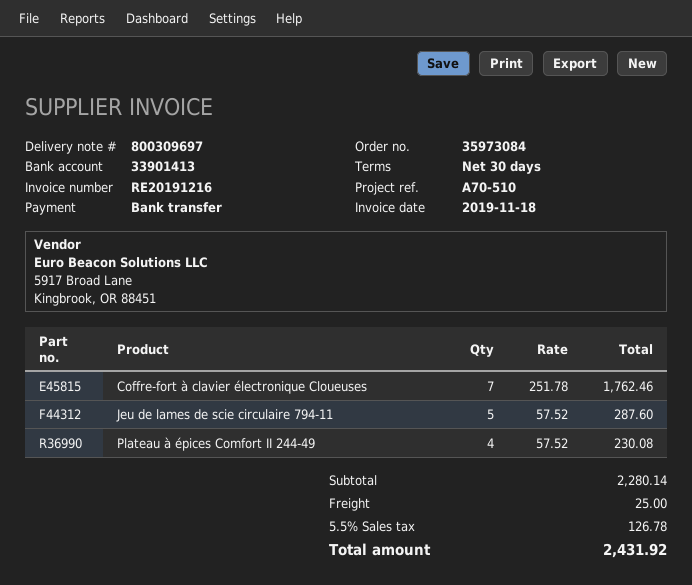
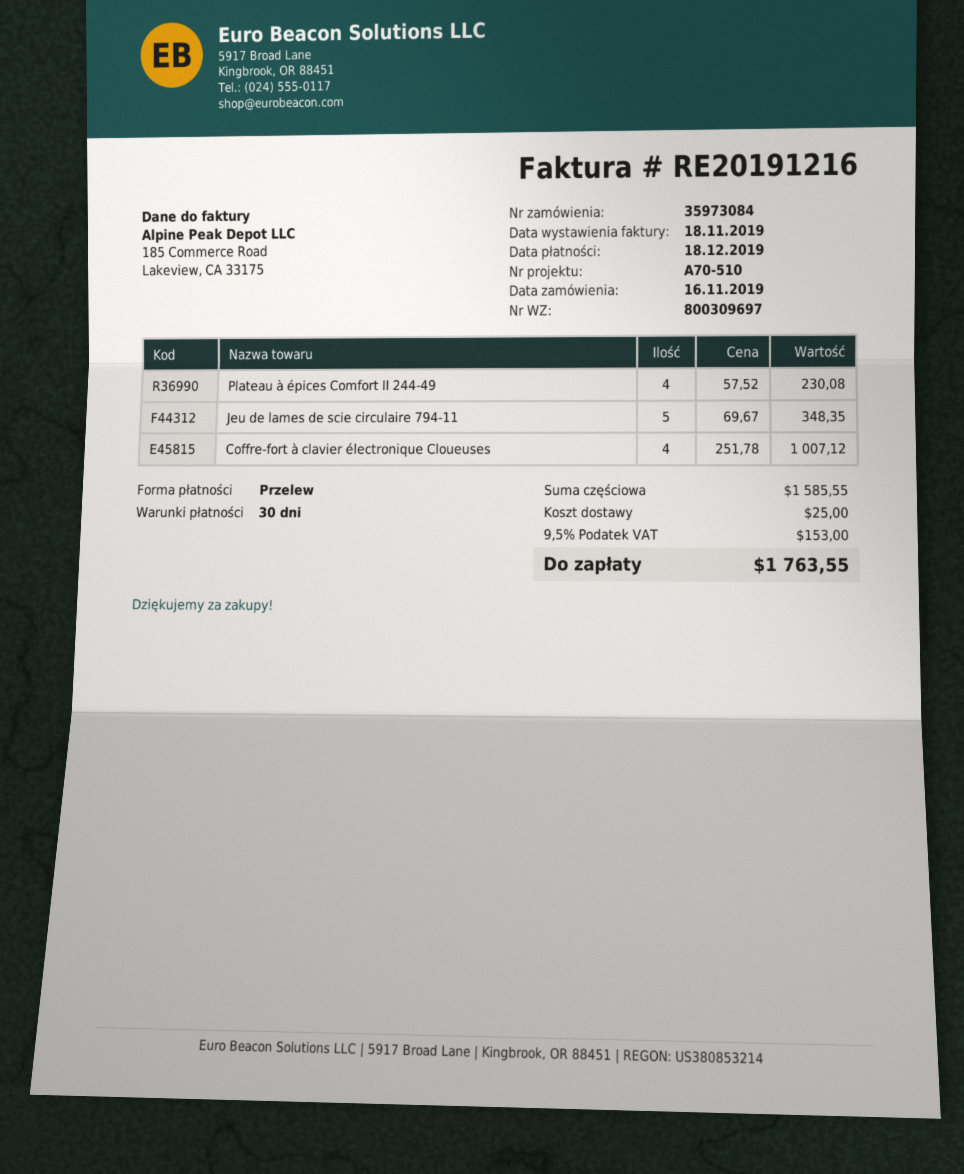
Coffre-fort à clavier électronique Cloueuses: 7 x 251.78 = 1762.46 -> 4 x 251.78 = 1007.12
Jeu de lames de scie circulaire 794-11: 5 x 57.52 = 287.60 -> 5 x 69.67 = 348.35
subtotal: 2280.14 -> 1585.55
tax: 5.5% = 126.78 -> 9.5% = 153.00
total: 2431.92 -> 1763.55

